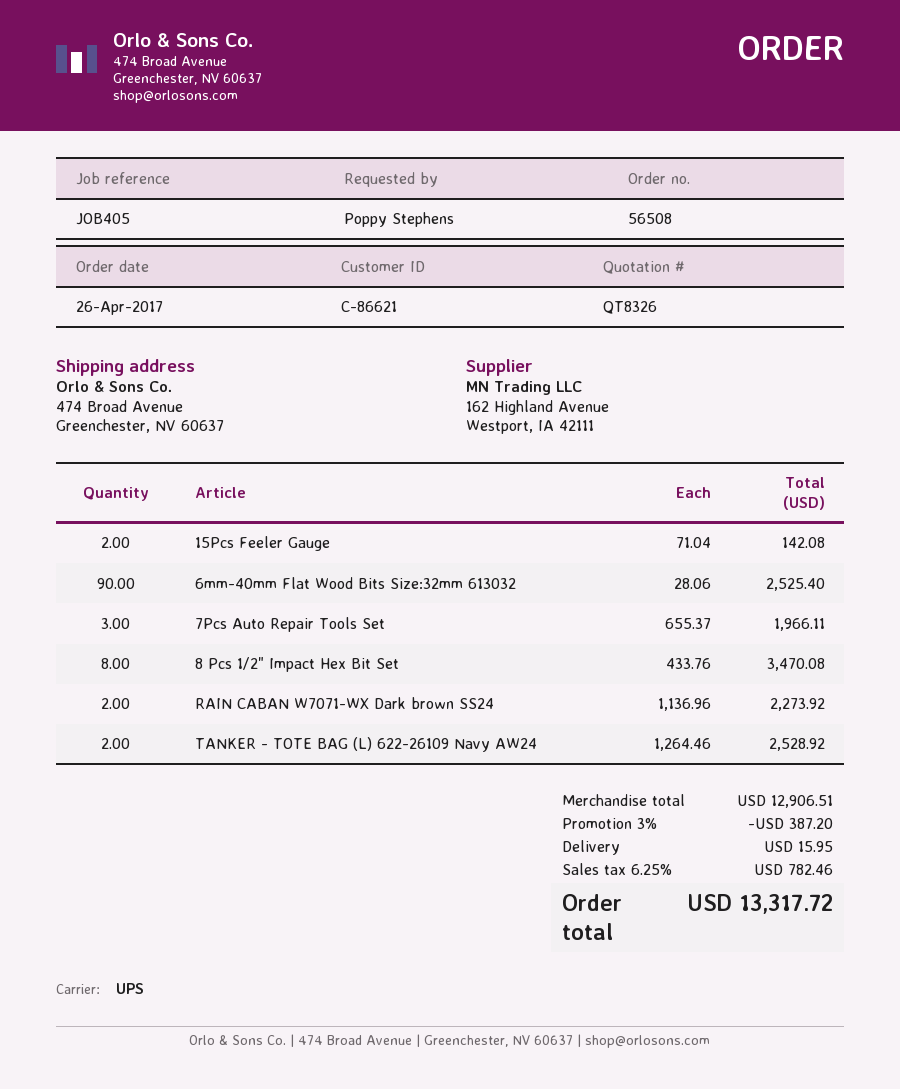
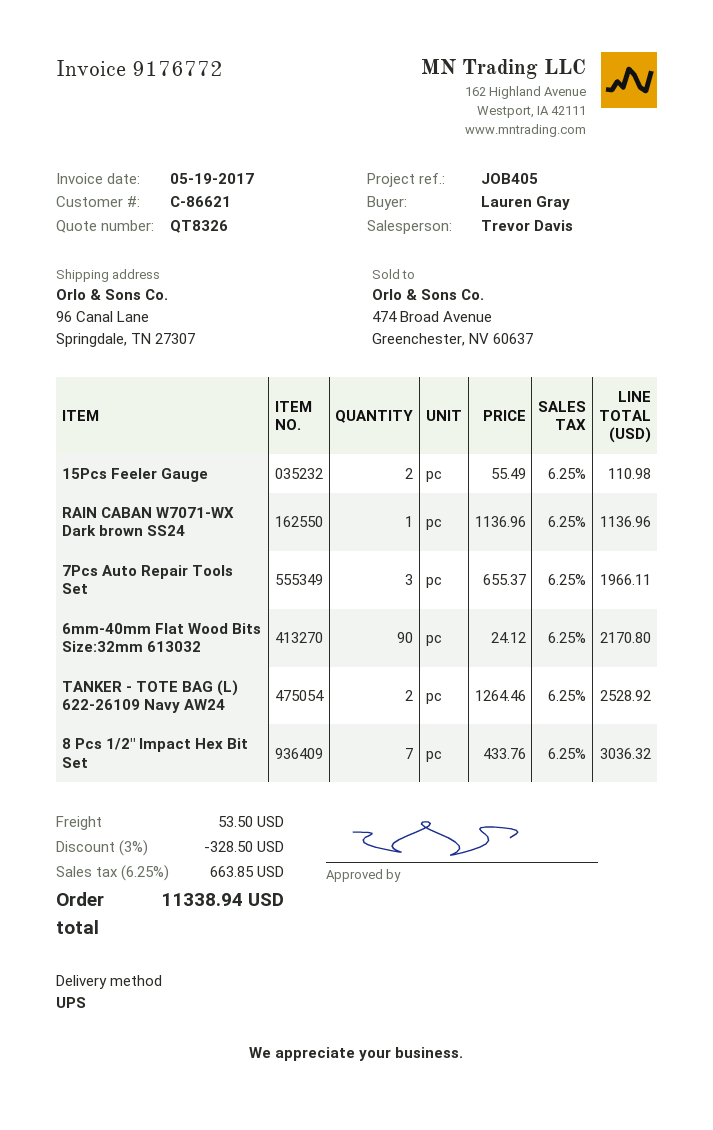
ordered by: Poppy Stephens -> Lauren Gray
ship to: 474 Broad Avenue, Greenchester, NV 60637 -> 96 Canal Lane, Springdale, TN 27307
15Pcs Feeler Gauge: 2 x 71.04 = 142.08 -> 2 x 55.49 = 110.98
6mm-40mm Flat Wood Bits Size:32mm 613032: 90 x 28.06 = 2525.40 -> 90 x 24.12 = 2170.80
8 Pcs 1/2" Impact Hex Bit Set: 8 x 433.76 = 3470.08 -> 7 x 433.76 = 3036.32
RAIN CABAN W7071-WX Dark brown SS24: 2 x 1136.96 = 2273.92 -> 1 x 1136.96 = 1136.96
discount: 3% = 387.20 -> 3% = 328.50
shipping: 15.95 -> 53.50
tax: 6.25% = 782.46 -> 6.25% = 663.85
total: 13317.72 -> 11338.94

